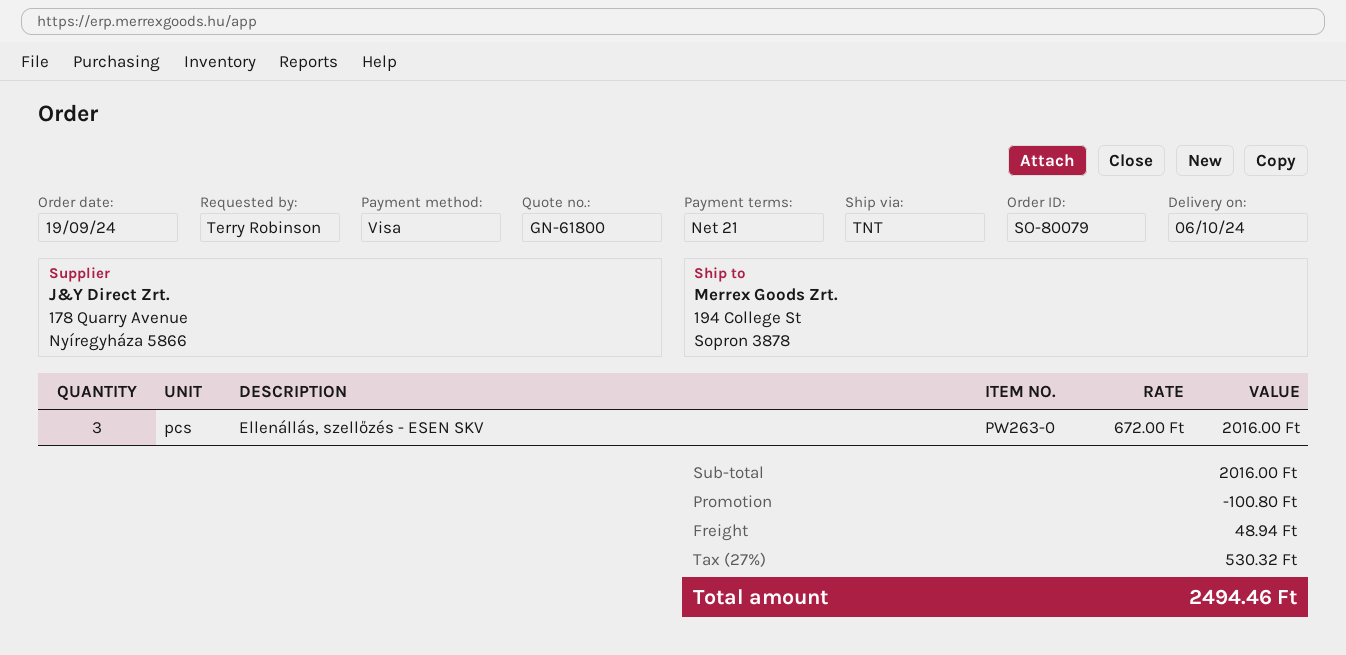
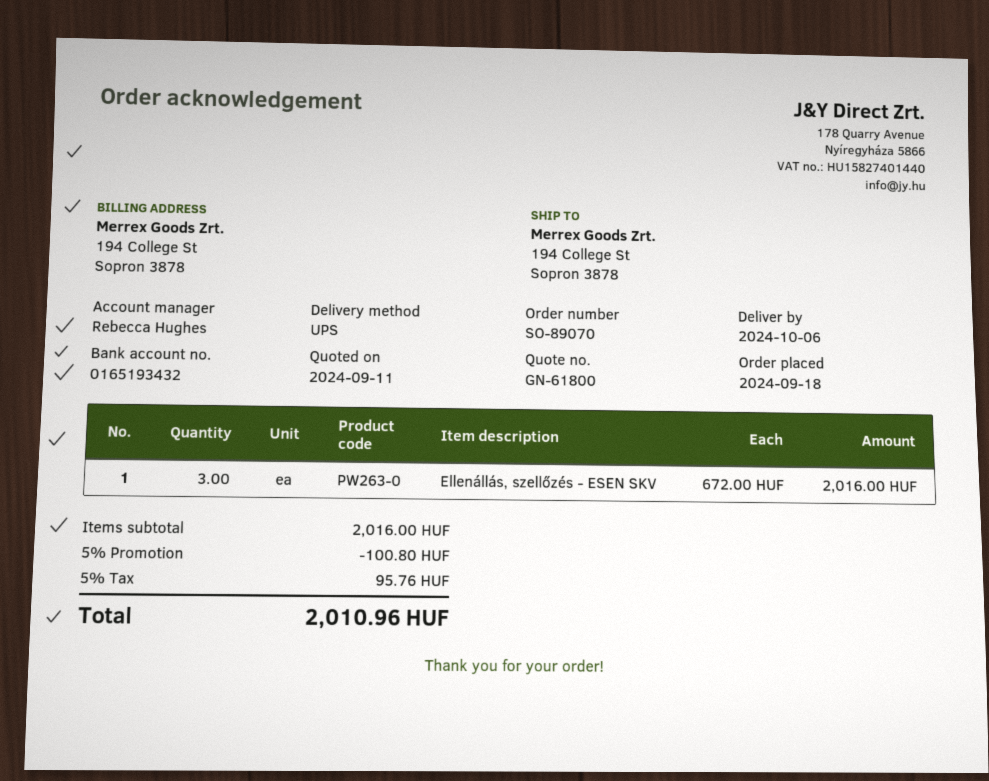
order number: SO-80079 -> SO-89070
order date: 2024-09-19 -> 2024-09-18
shipping method: TNT -> UPS
shipping: 48.94 -> none
tax: 27% = 530.32 -> 5% = 95.76
total: 2494.46 -> 2010.96

